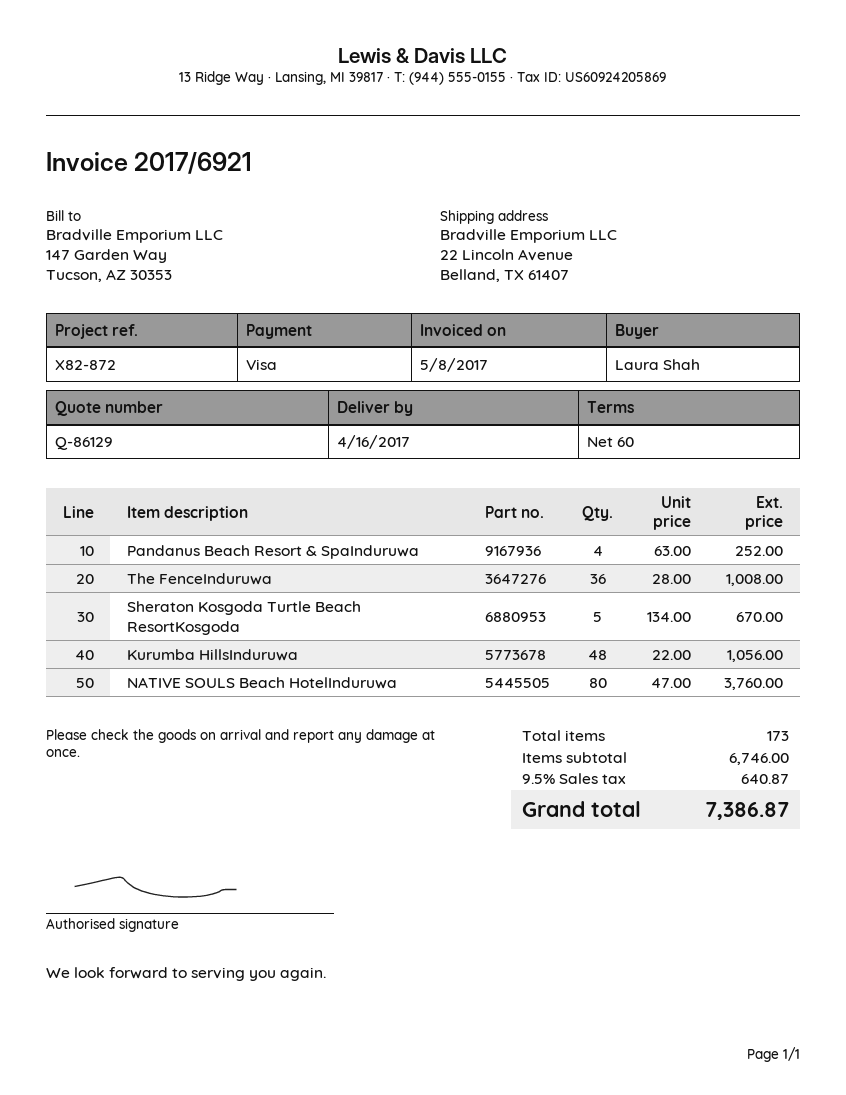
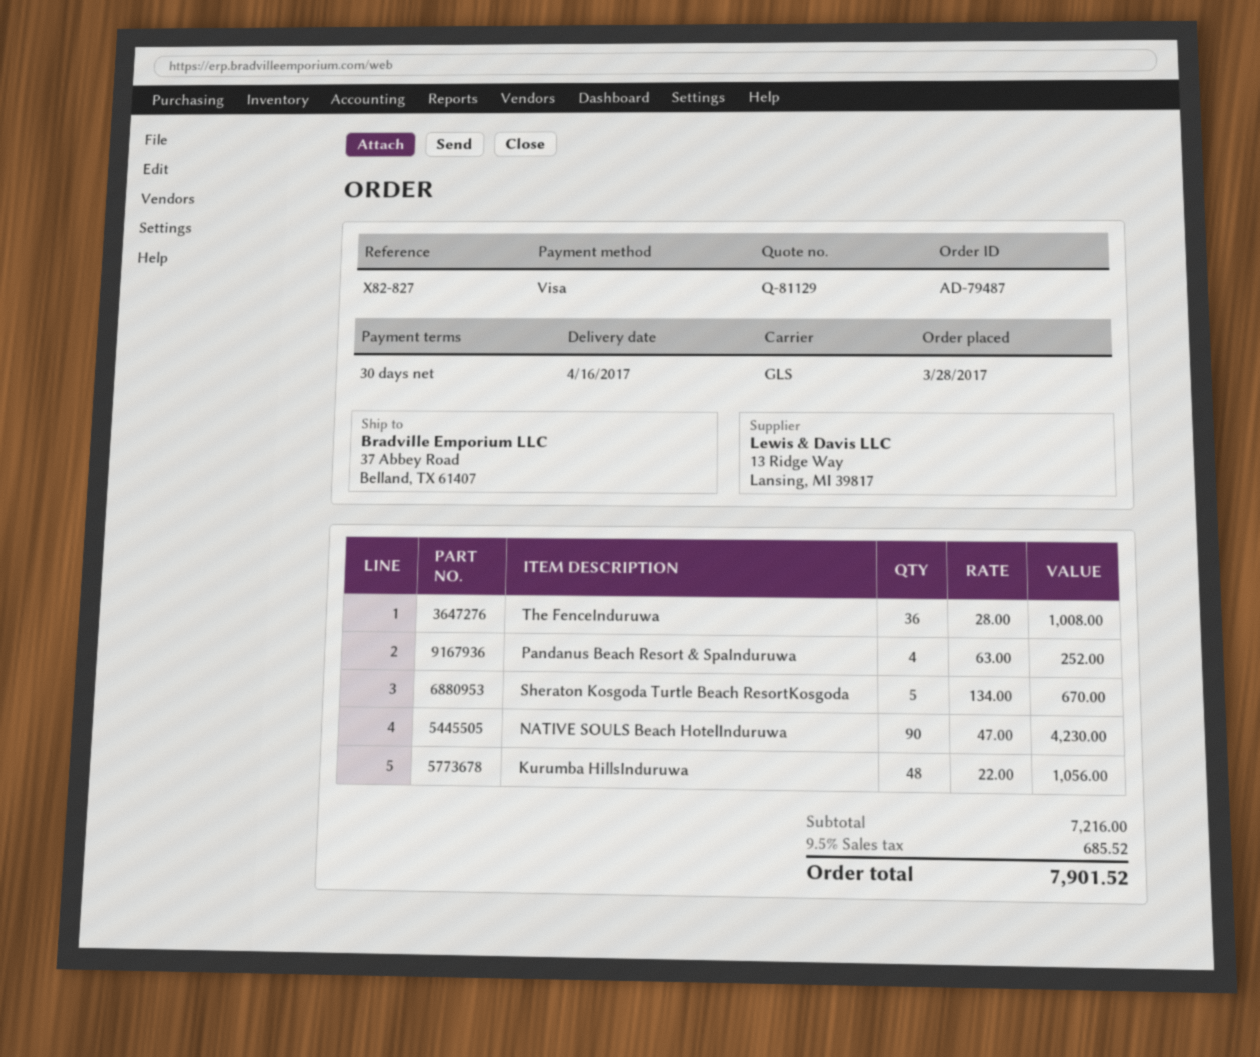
quote number: Q-86129 -> Q-81129
payment terms: 60 days -> 30 days
reference: X82-872 -> X82-827
ship to: 22 Lincoln Avenue, Belland, TX 61407 -> 37 Abbey Road, Belland, TX 61407
NATIVE SOULS Beach HotelInduruwa: 80 x 47.00 = 3760.00 -> 90 x 47.00 = 4230.00
subtotal: 6746.00 -> 7216.00
tax: 9.5% = 640.87 -> 9.5% = 685.52
total: 7386.87 -> 7901.52

